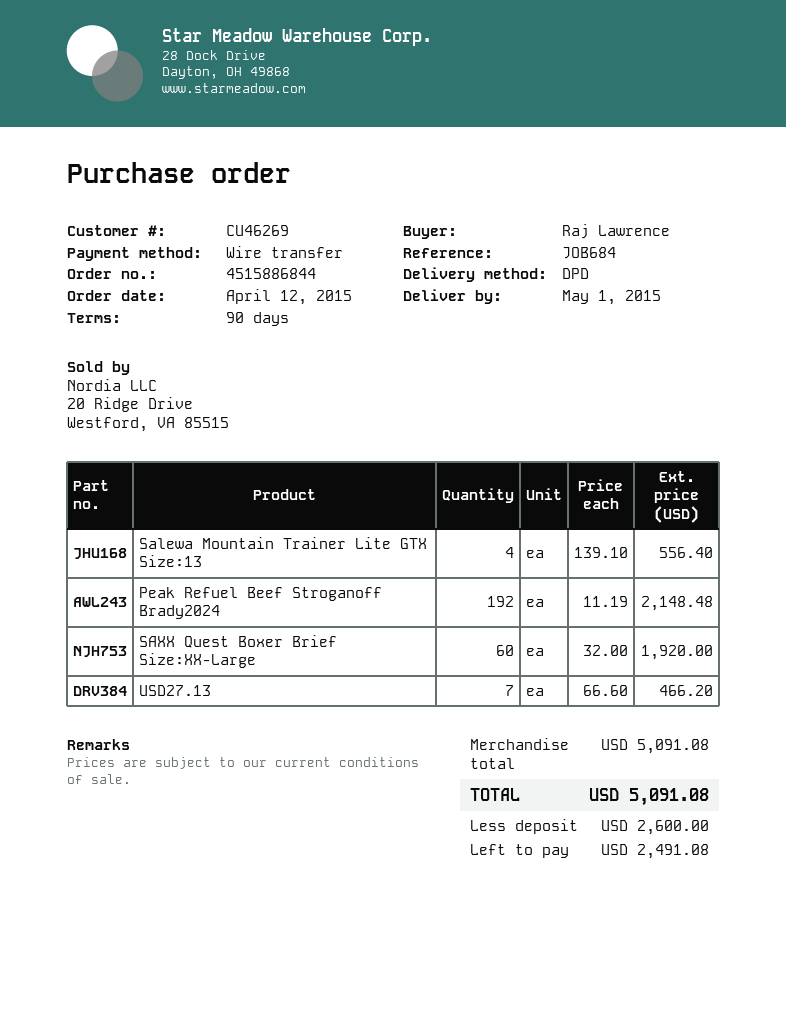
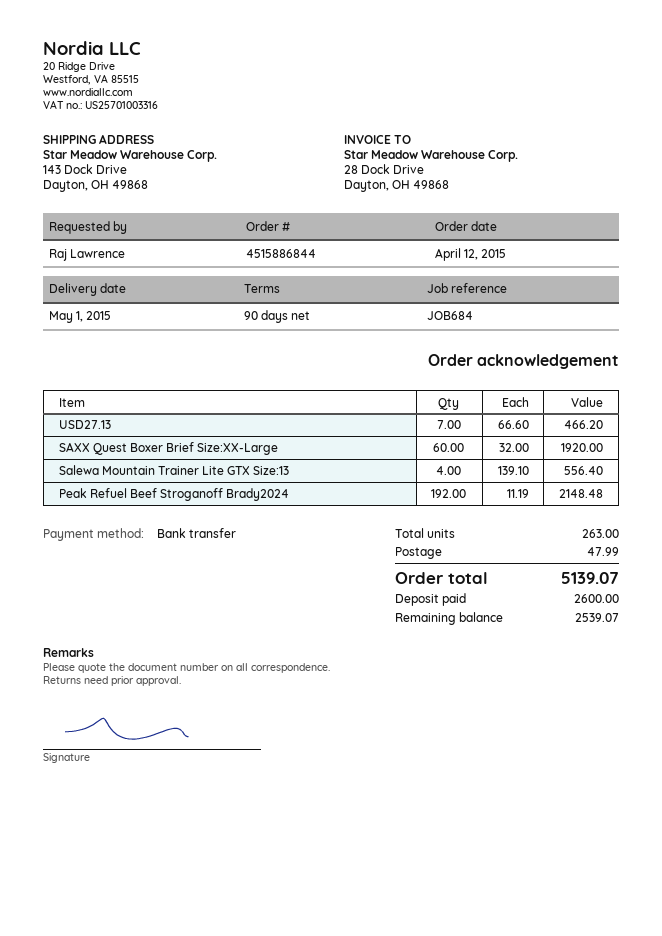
shipping: none -> 47.99
total: 5091.08 -> 5139.07
balance: 2491.08 -> 2539.07

